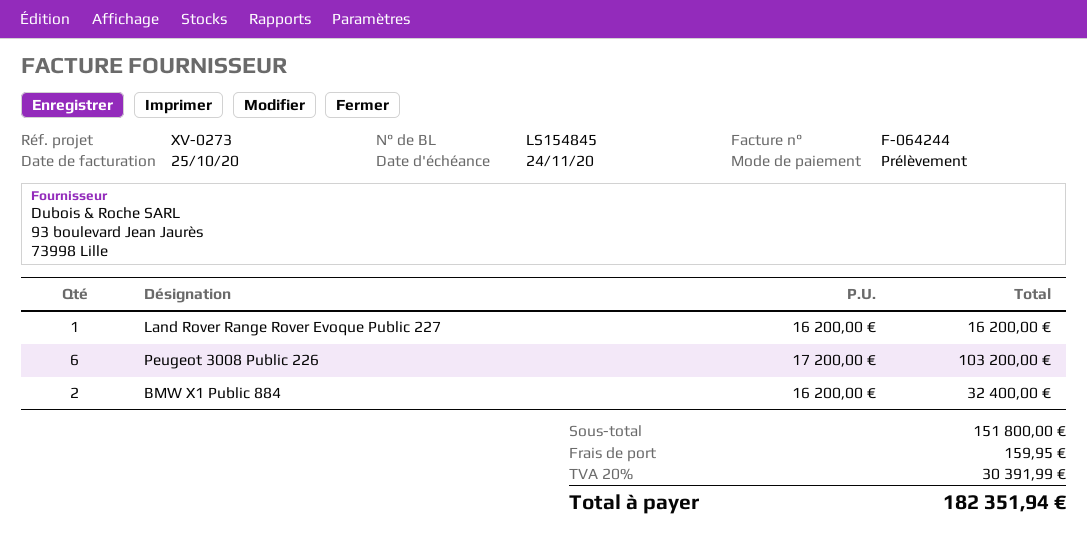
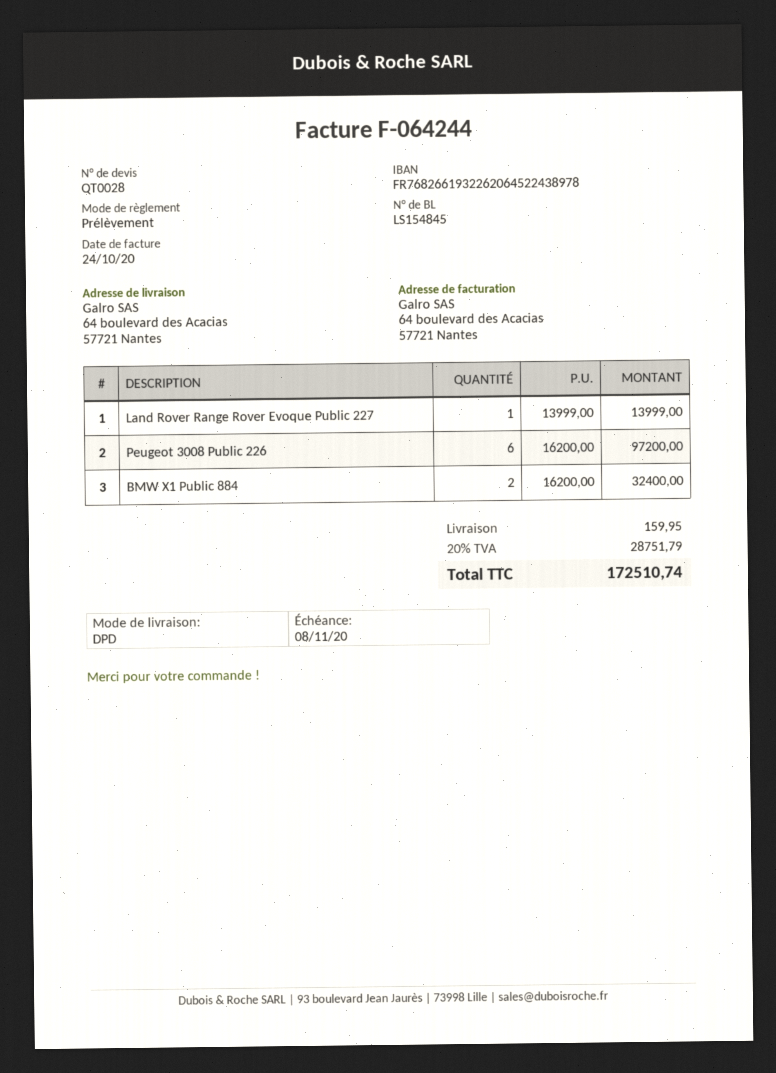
invoice date: 2020-10-25 -> 2020-10-24
due date: 2020-11-24 -> 2020-11-08
Land Rover Range Rover Evoque Public 227: 1 x 16200.00 = 16200.00 -> 1 x 13999.00 = 13999.00
Peugeot 3008 Public 226: 6 x 17200.00 = 103200.00 -> 6 x 16200.00 = 97200.00
tax: 20% = 30391.99 -> 20% = 28751.79
total: 182351.94 -> 172510.74

